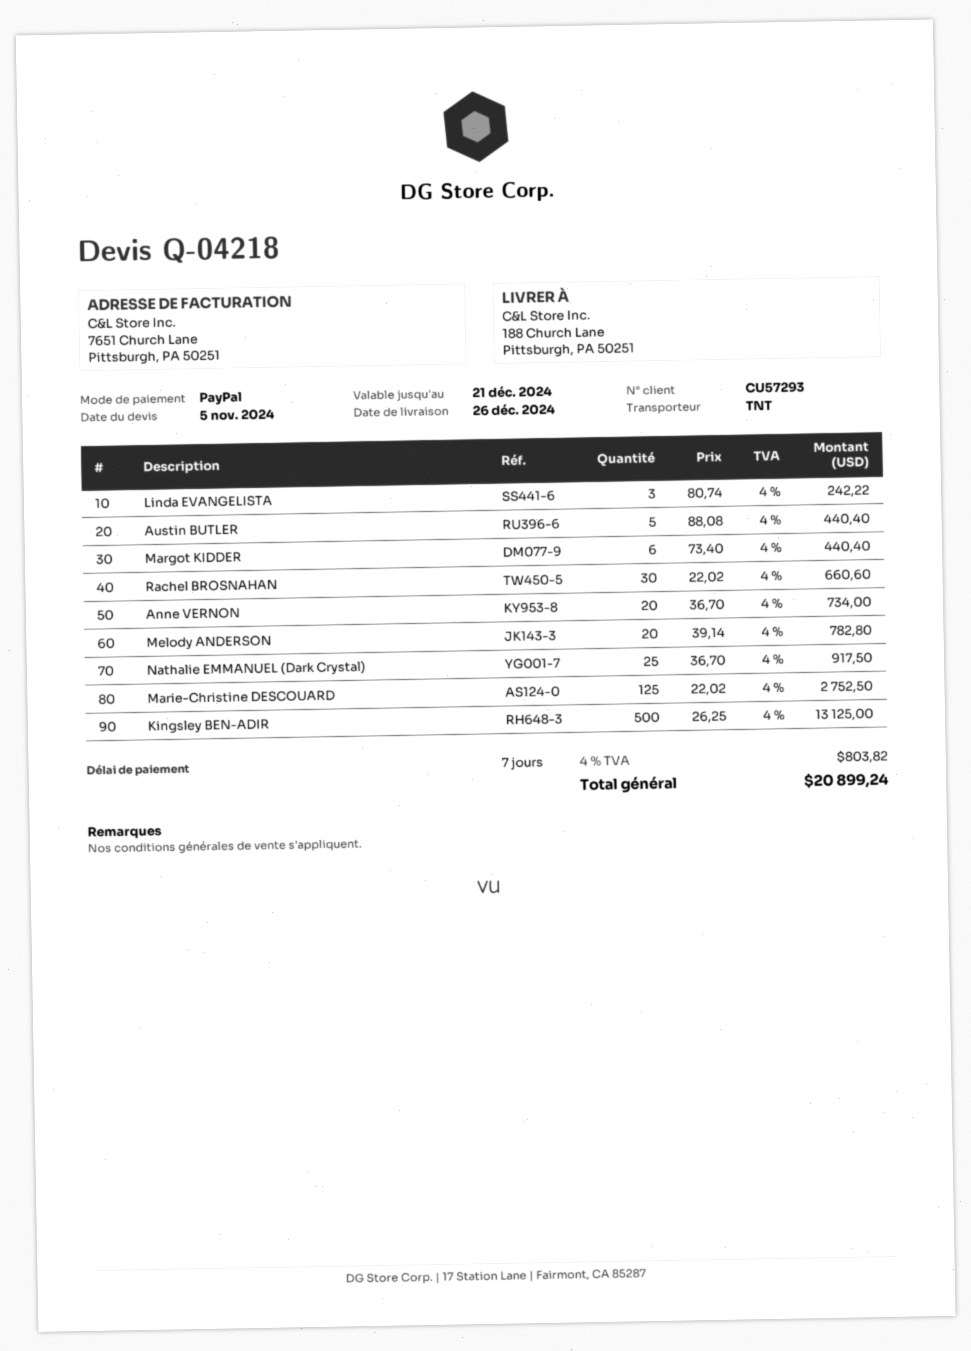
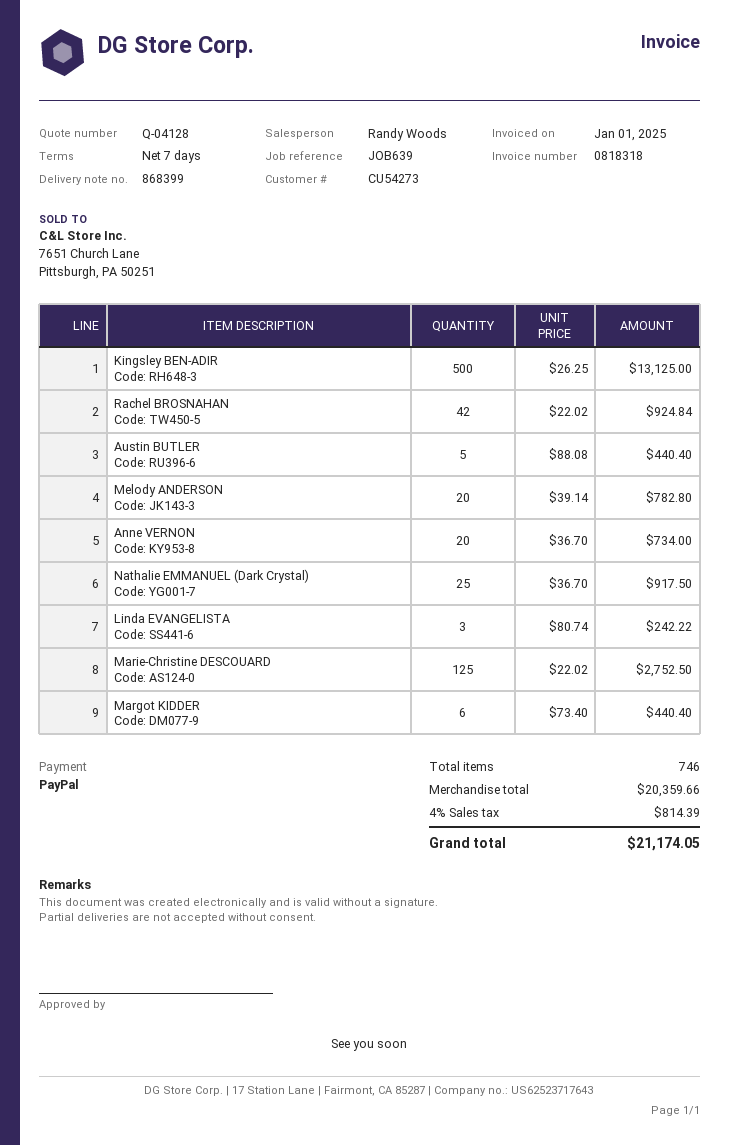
quote number: Q-04218 -> Q-04128
customer number: CU57293 -> CU54273
Rachel BROSNAHAN: 30 x 22.02 = 660.60 -> 42 x 22.02 = 924.84
tax: 4% = 803.82 -> 4% = 814.39
total: 20899.24 -> 21174.05

